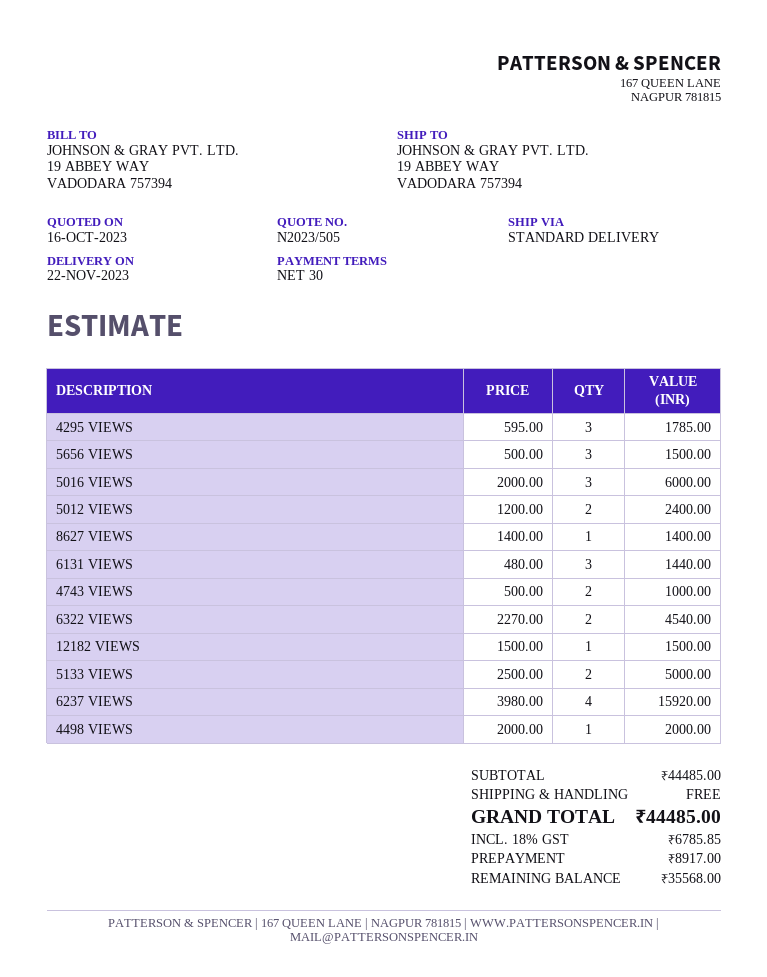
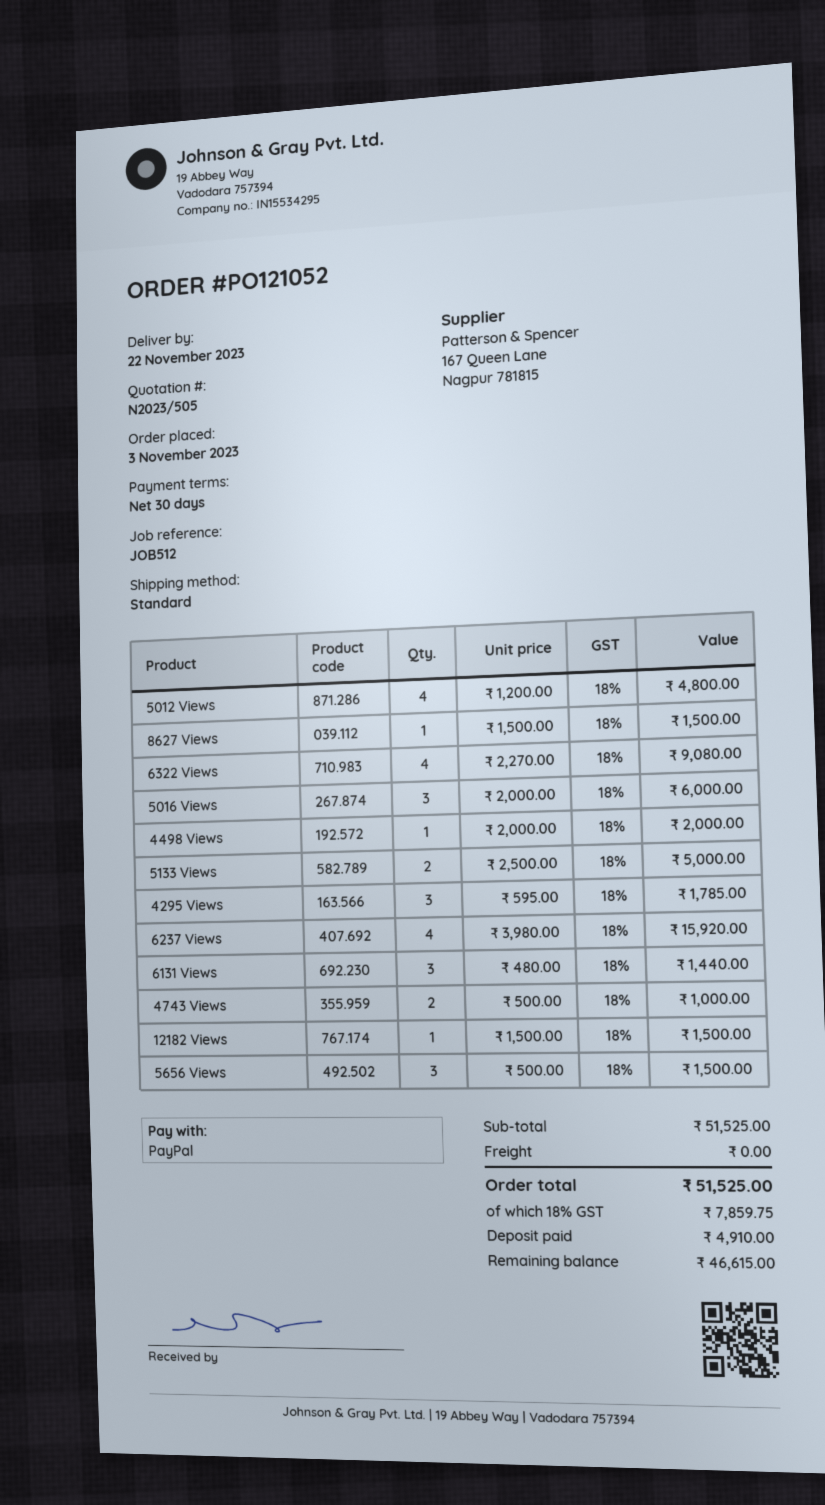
5012 VIEWS: 2 x 1200.00 = 2400.00 -> 4 x 1200.00 = 4800.00
8627 VIEWS: 1 x 1400.00 = 1400.00 -> 1 x 1500.00 = 1500.00
6322 VIEWS: 2 x 2270.00 = 4540.00 -> 4 x 2270.00 = 9080.00
subtotal: 44485.00 -> 51525.00
tax: 18% = 6785.85 -> 18% = 7859.75
total: 44485.00 -> 51525.00
deposit: 8917.00 -> 4910.00
balance: 35568.00 -> 46615.00

